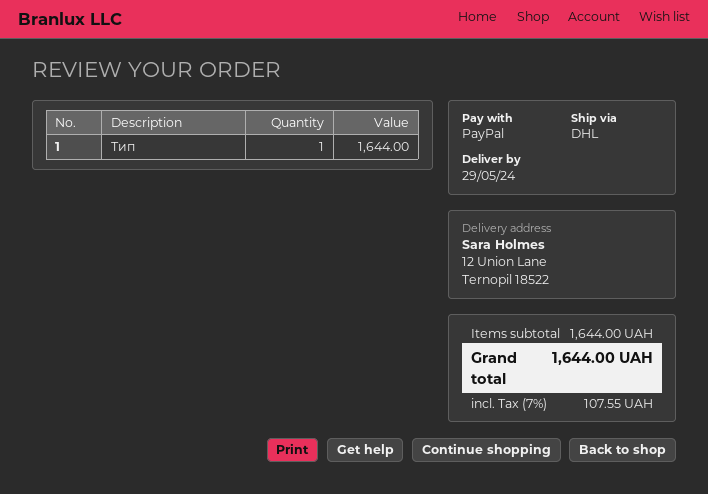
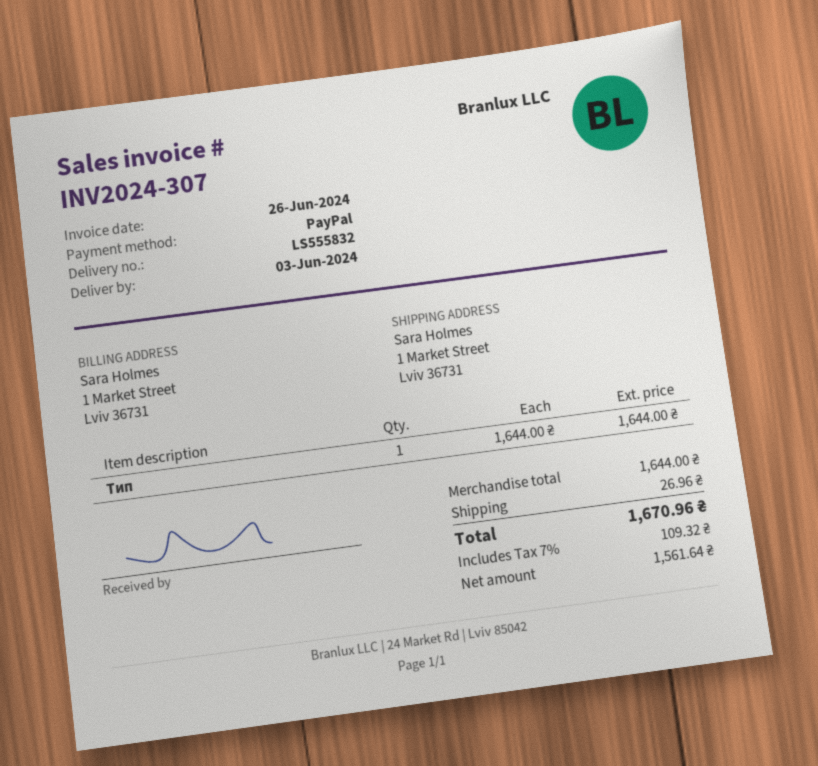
delivery date: 2024-05-29 -> 2024-06-03
ship to: 12 Union Lane, Ternopil 18522 -> 1 Market Street, Lviv 36731
shipping: none -> 26.96
tax: 7% = 107.55 -> 7% = 109.32
total: 1644.00 -> 1670.96

